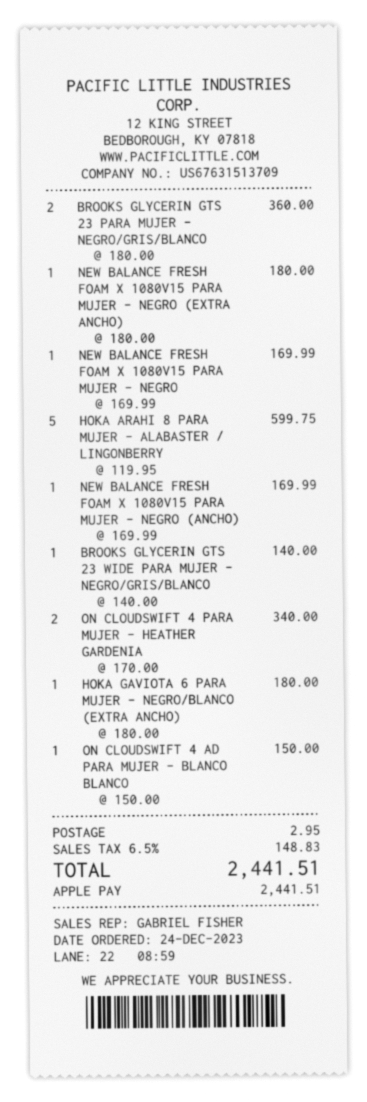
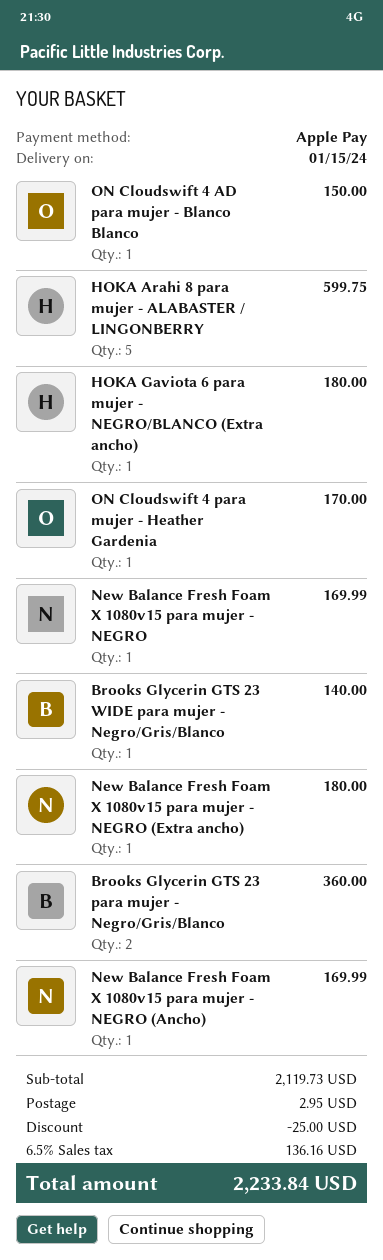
ON CLOUDSWIFT 4 PARA MUJER - HEATHER GARDENIA: 2 for 340.00 -> 1 for 170.00
discount: none -> 25.00
tax: 6.5% = 148.83 -> 6.5% = 136.16
total: 2441.51 -> 2233.84

